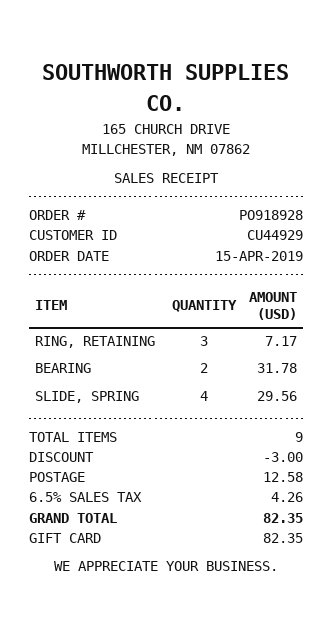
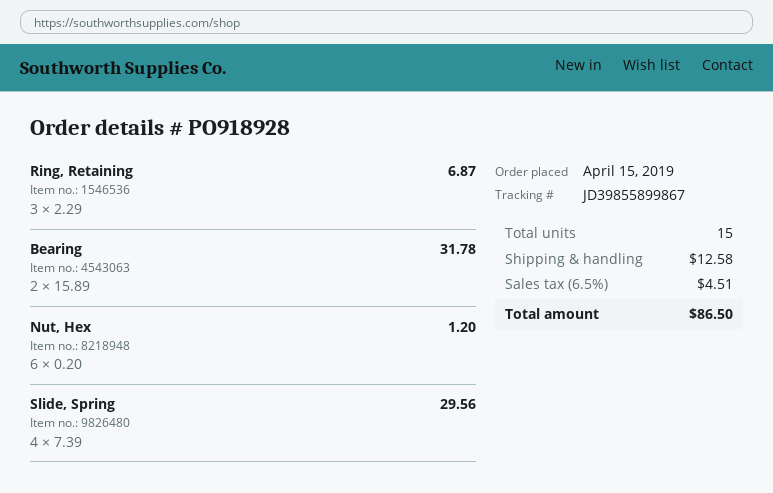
RING, RETAINING: 3 for 7.17 -> 3 for 6.87
Nut, Hex: none -> 6 for 1.20
total quantity: 9 -> 15
discount: 3.00 -> none
tax: 6.5% = 4.26 -> 6.5% = 4.51
total: 82.35 -> 86.50

